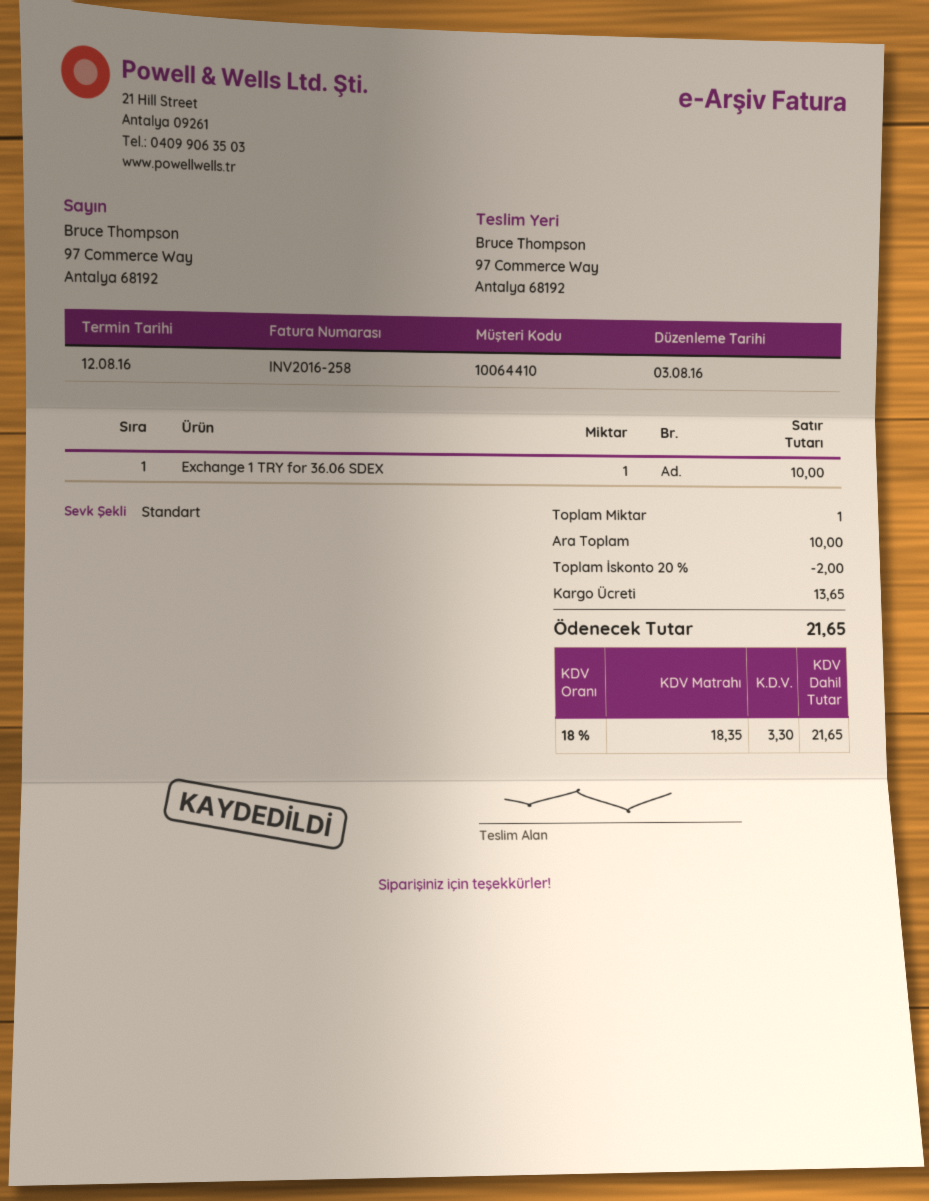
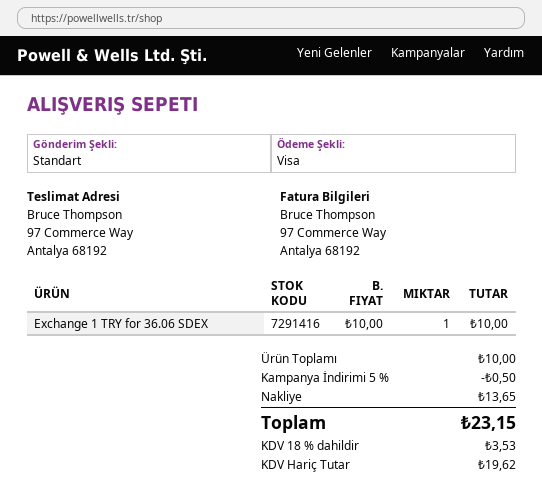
discount: 20% = 2.00 -> 5% = 0.50
net: 18.35 -> 19.62
tax: 18% = 3.30 -> 18% = 3.53
total: 21.65 -> 23.15

